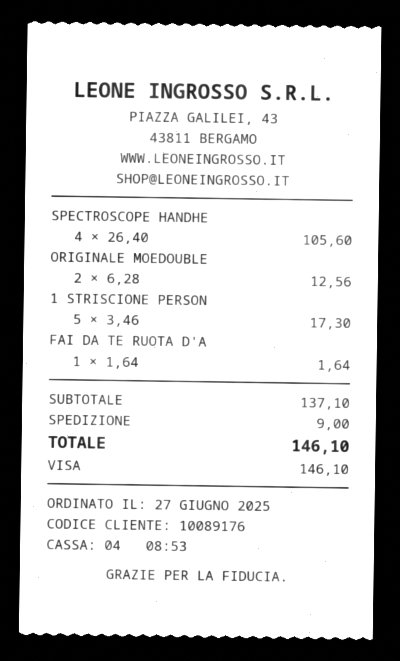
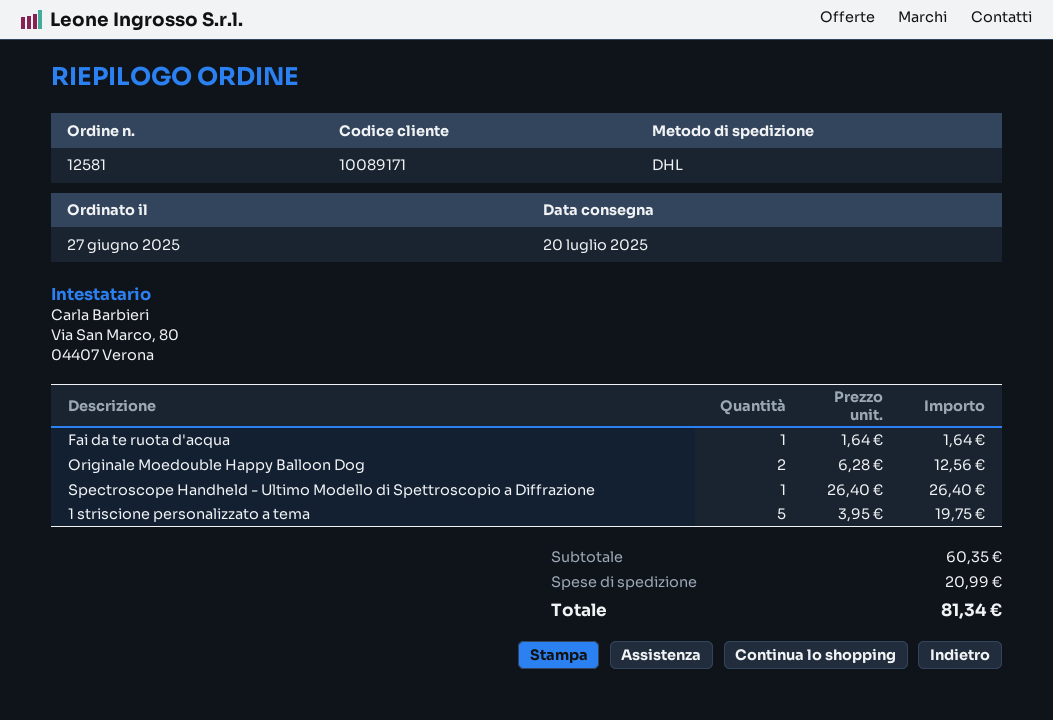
customer number: 10089176 -> 10089171
SPECTROSCOPE HANDHE: 4 x 26.40 = 105.60 -> 1 x 26.40 = 26.40
1 STRISCIONE PERSON: 5 x 3.46 = 17.30 -> 5 x 3.95 = 19.75
subtotal: 137.10 -> 60.35
shipping: 9.00 -> 20.99
total: 146.10 -> 81.34

